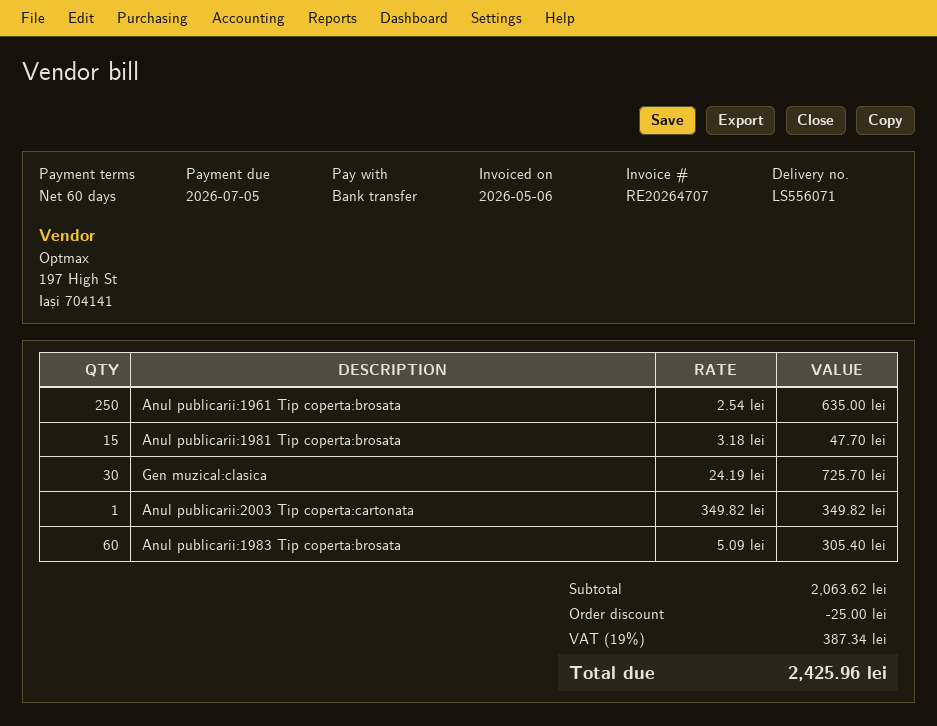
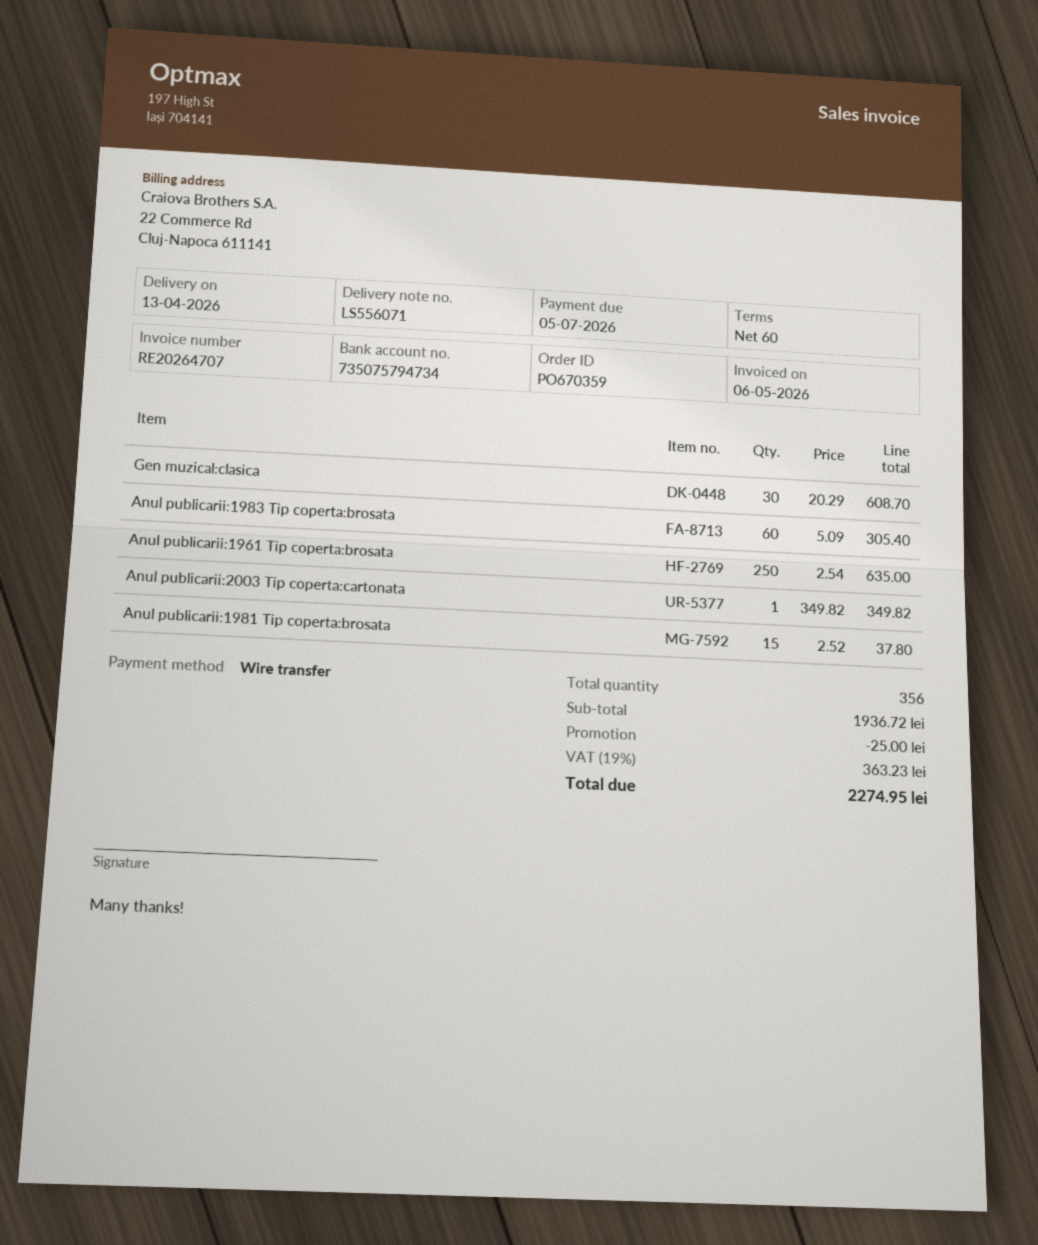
Anul publicarii:1981 Tip coperta:brosata: 15 x 3.18 = 47.70 -> 15 x 2.52 = 37.80
Gen muzical:clasica: 30 x 24.19 = 725.70 -> 30 x 20.29 = 608.70
subtotal: 2063.62 -> 1936.72
tax: 19% = 387.34 -> 19% = 363.23
total: 2425.96 -> 2274.95

